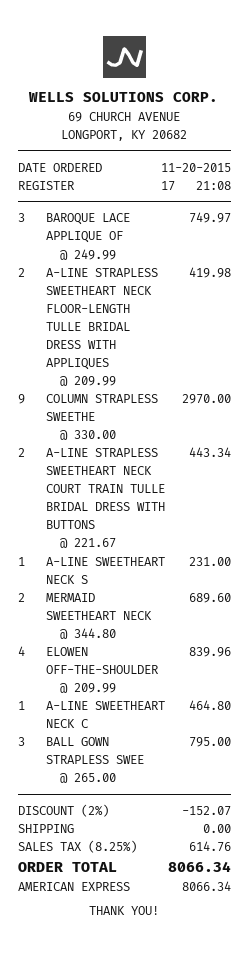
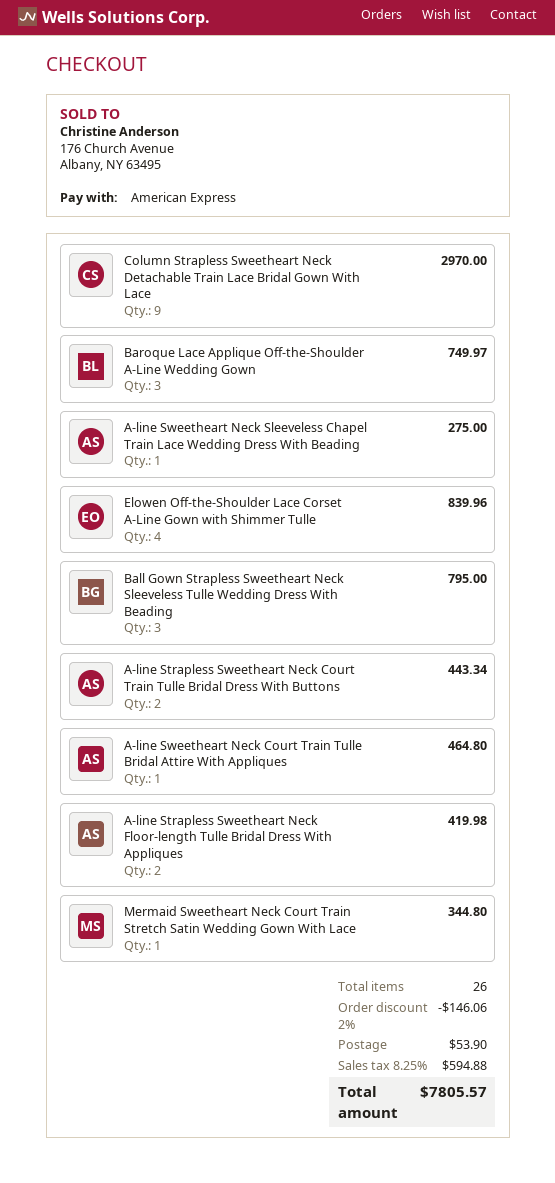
A-LINE SWEETHEART NECK S: 1 for 231.00 -> 1 for 275.00
MERMAID SWEETHEART NECK: 2 for 689.60 -> 1 for 344.80
discount: 2% = 152.07 -> 2% = 146.06
shipping: 0.00 -> 53.90
tax: 8.25% = 614.76 -> 8.25% = 594.88
total: 8066.34 -> 7805.57

